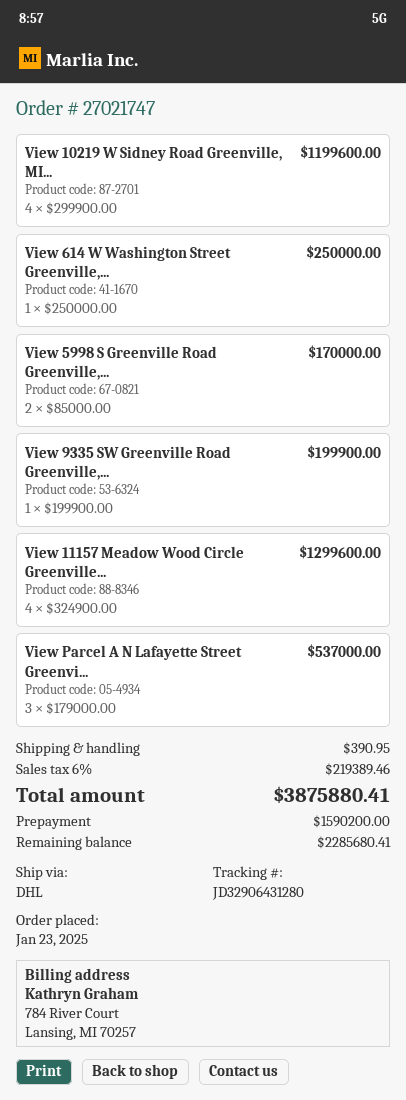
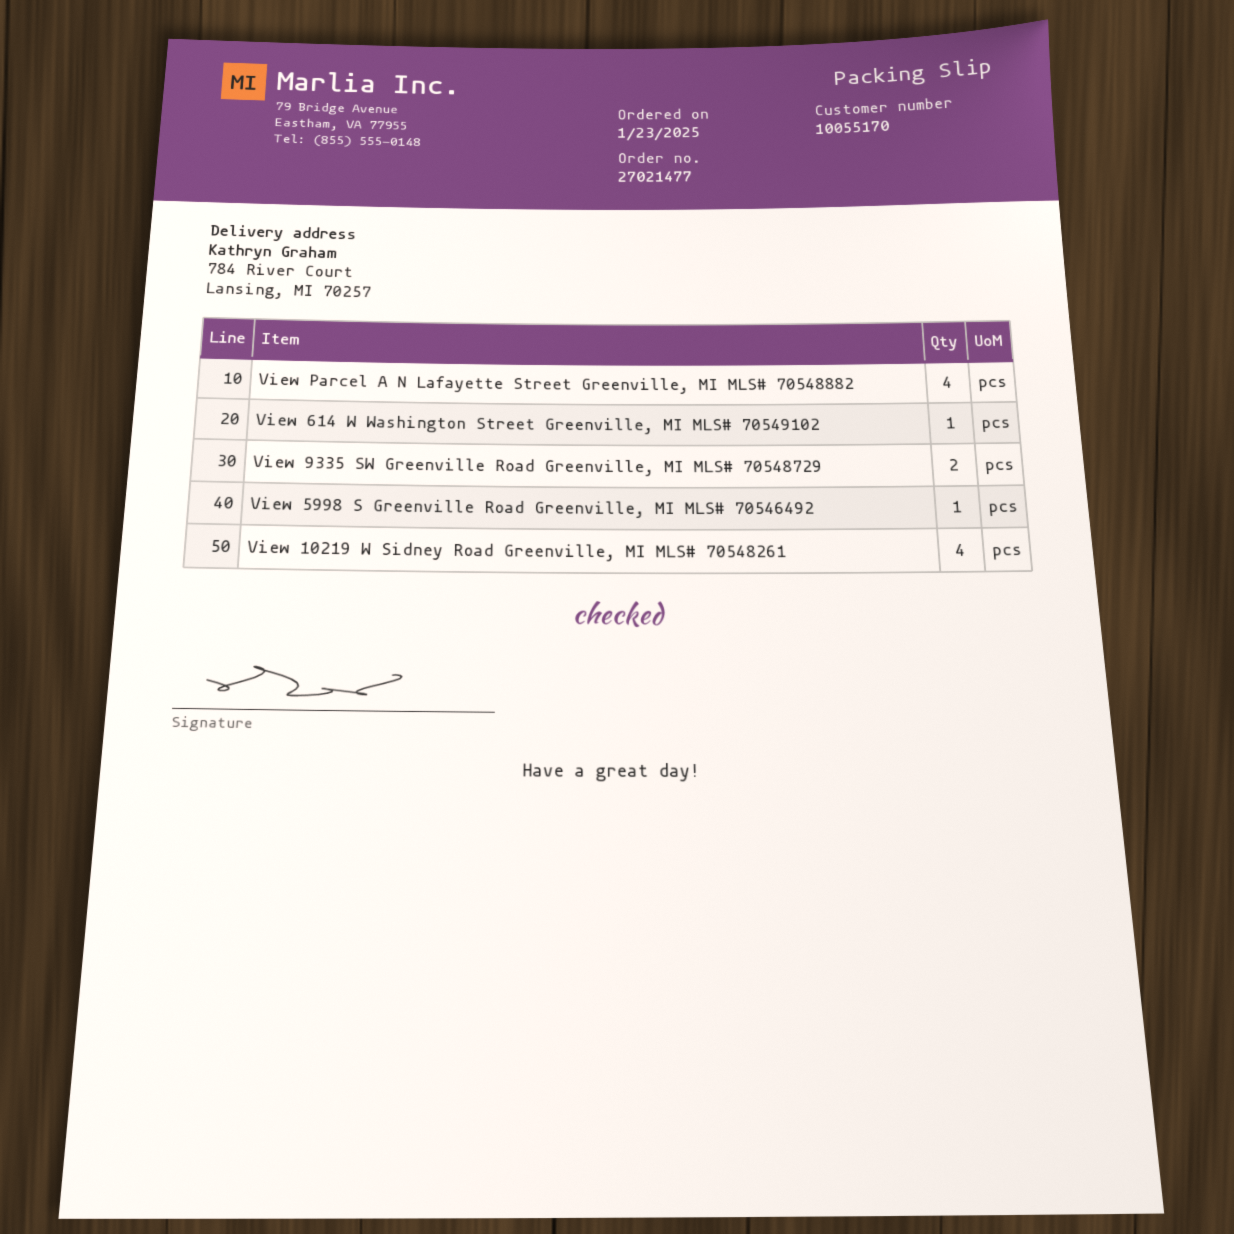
order number: 27021747 -> 27021477
View 5998 S Greenville Road Greenville,...: 2 -> 1
View 9335 SW Greenville Road Greenville,...: 1 -> 2
View 11157 Meadow Wood Circle Greenville...: 4 -> none
View Parcel A N Lafayette Street Greenvi...: 3 -> 4

